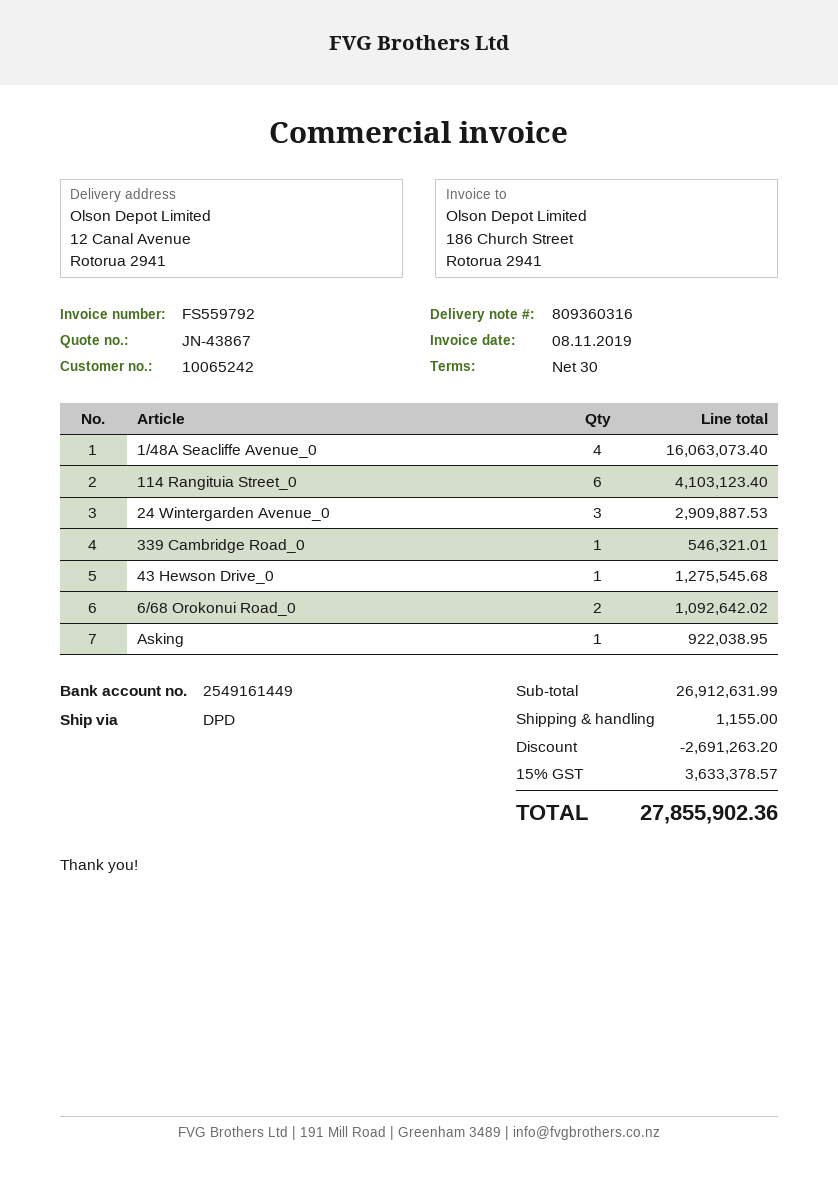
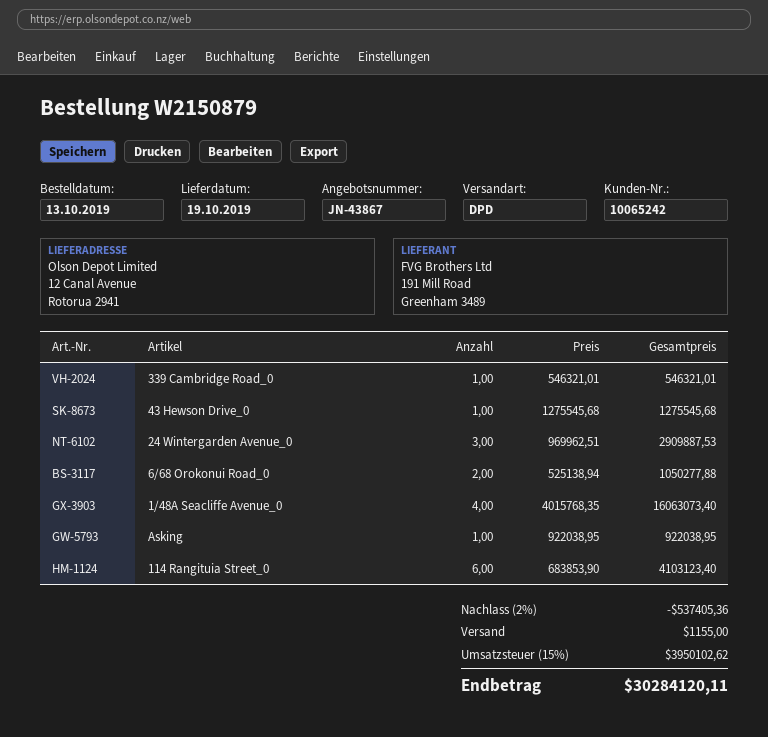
6/68 Orokonui Road_0: 2 for 1092642.02 -> 2 for 1050277.88
discount: 2691263.20 -> 537405.36
tax: 15% = 3633378.57 -> 15% = 3950102.62
total: 27855902.36 -> 30284120.11

